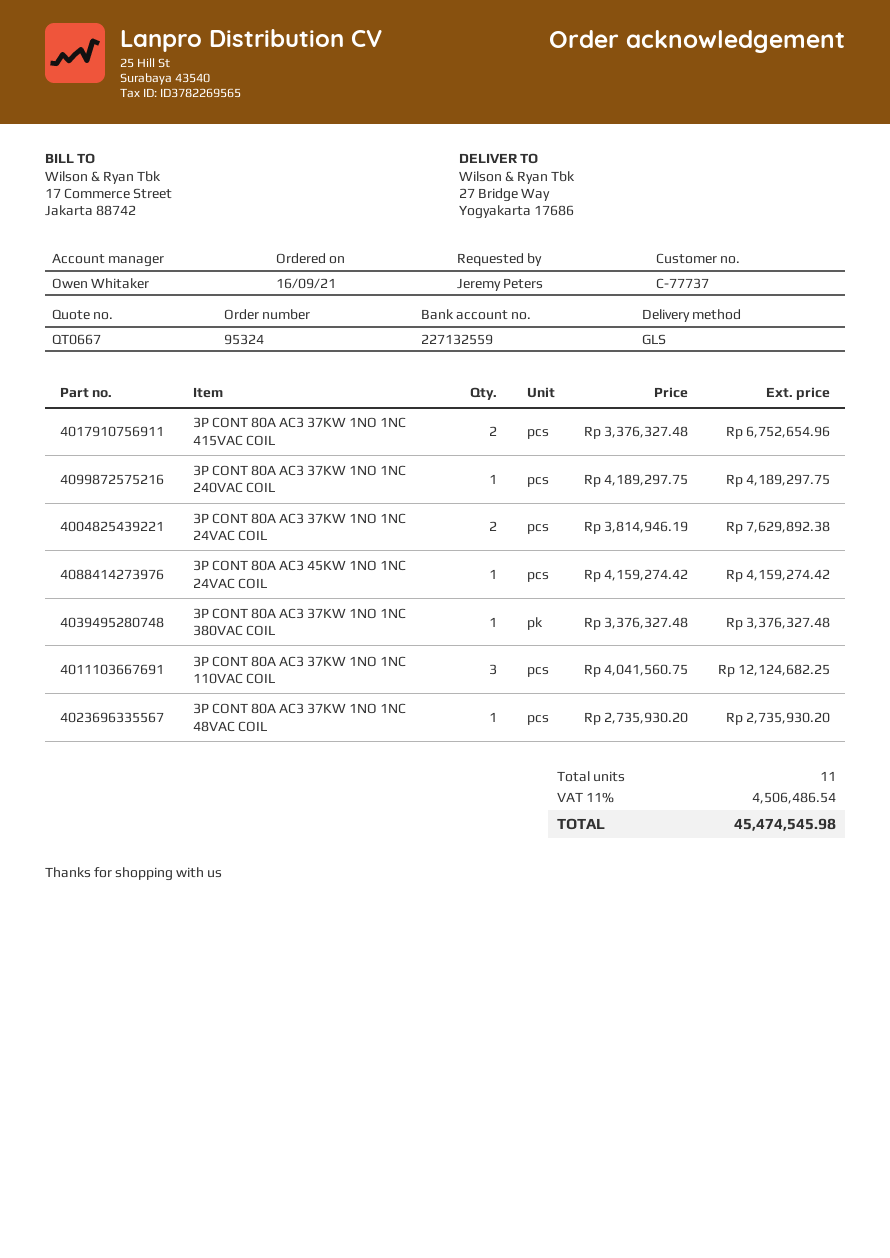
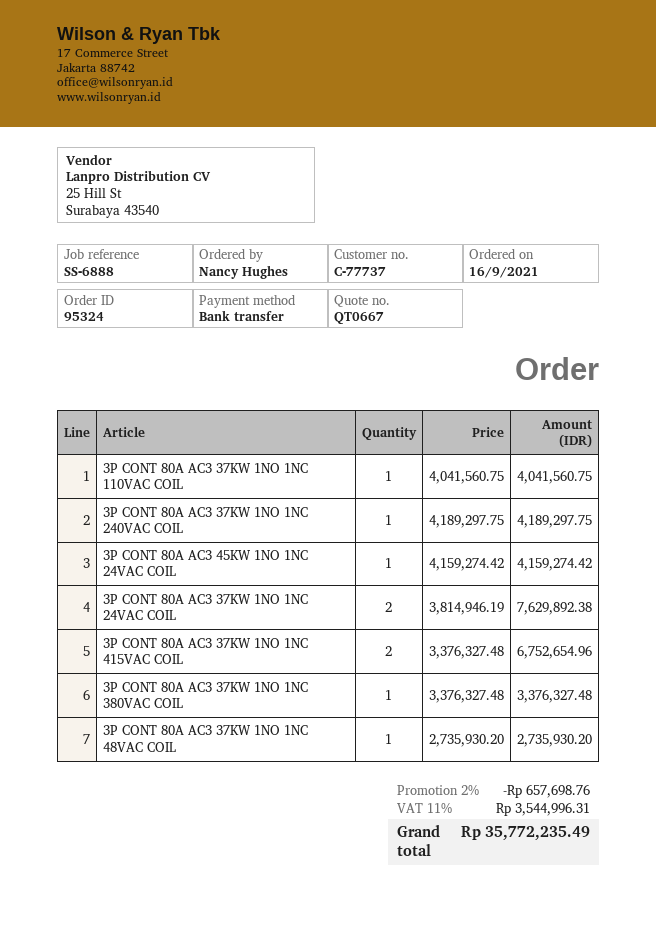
ordered by: Jeremy Peters -> Nancy Hughes
3P CONT 80A AC3 37KW 1NO 1NC 110VAC COIL: 3 x 4041560.75 = 12124682.25 -> 1 x 4041560.75 = 4041560.75
discount: none -> 2% = 657698.76
tax: 11% = 4506486.54 -> 11% = 3544996.31
total: 45474545.98 -> 35772235.49

